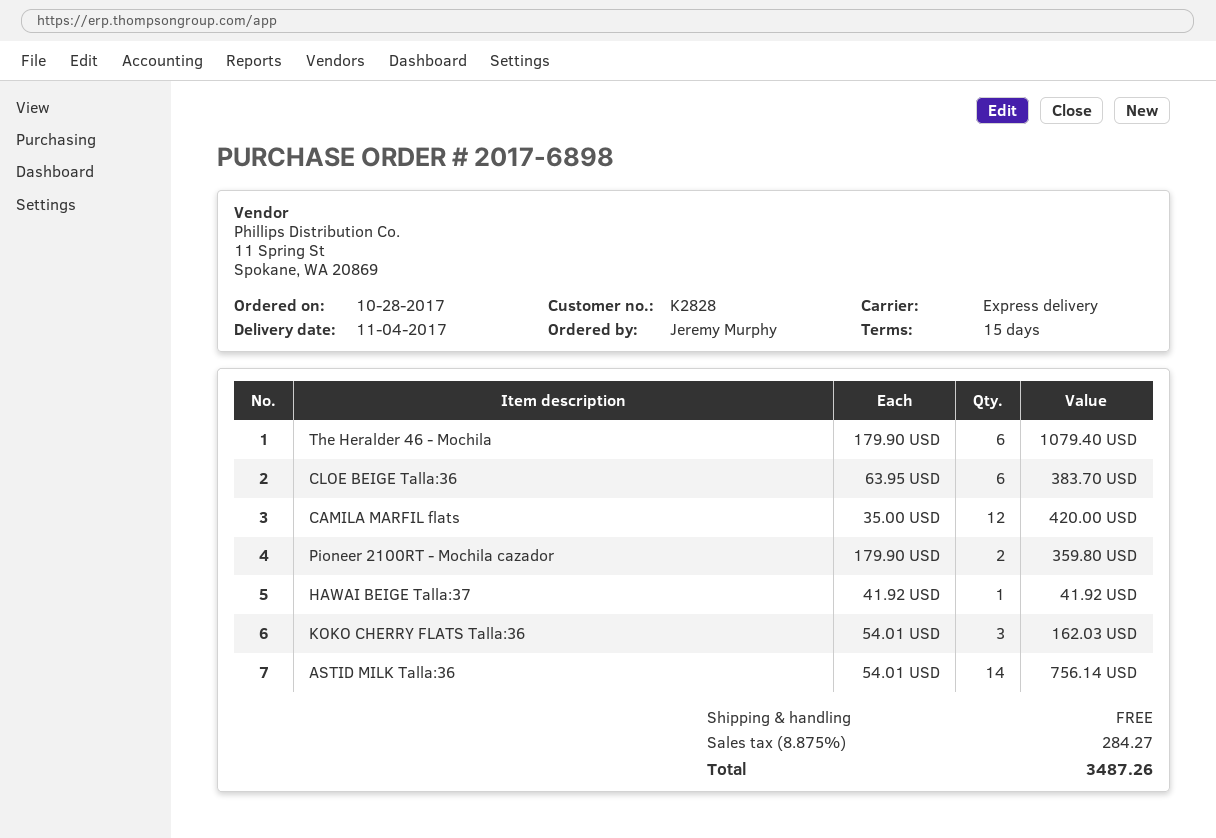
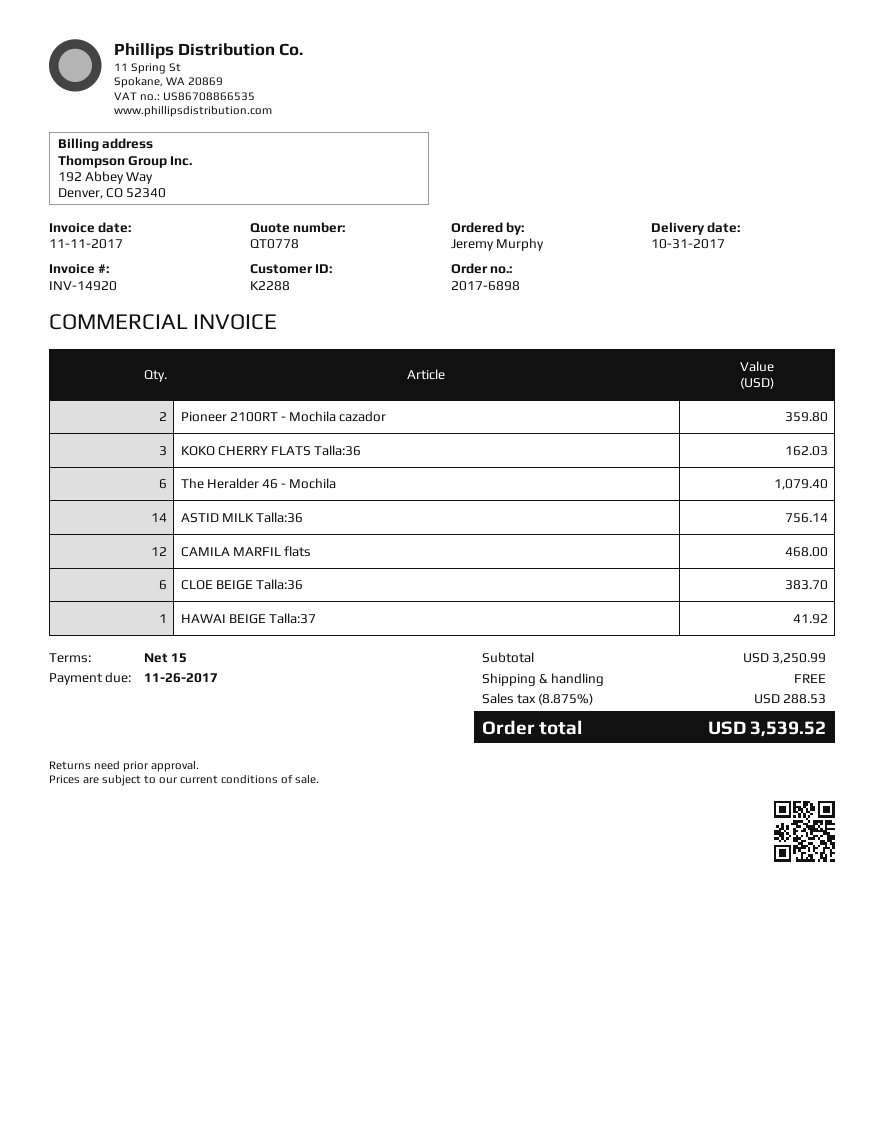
delivery date: 2017-11-04 -> 2017-10-31
customer number: K2828 -> K2288
CAMILA MARFIL flats: 12 for 420.00 -> 12 for 468.00
tax: 8.875% = 284.27 -> 8.875% = 288.53
total: 3487.26 -> 3539.52

